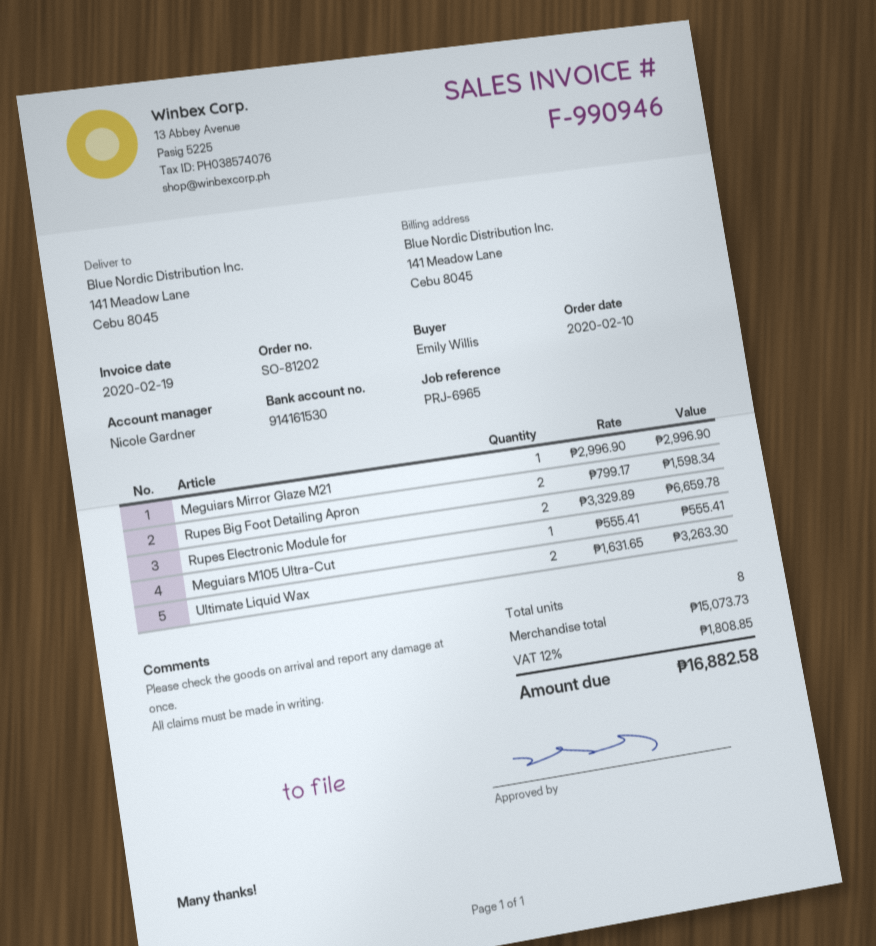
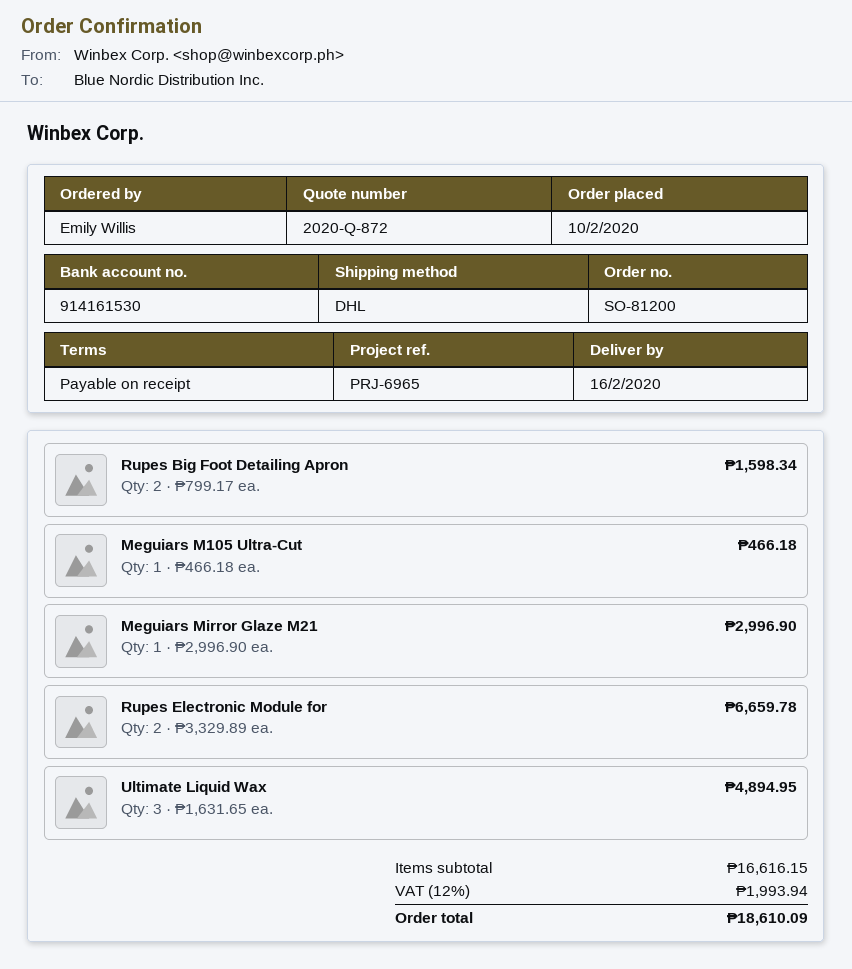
order number: SO-81202 -> SO-81200
Meguiars M105 Ultra-Cut: 1 x 555.41 = 555.41 -> 1 x 466.18 = 466.18
Ultimate Liquid Wax: 2 x 1631.65 = 3263.30 -> 3 x 1631.65 = 4894.95
subtotal: 15073.73 -> 16616.15
tax: 12% = 1808.85 -> 12% = 1993.94
total: 16882.58 -> 18610.09

